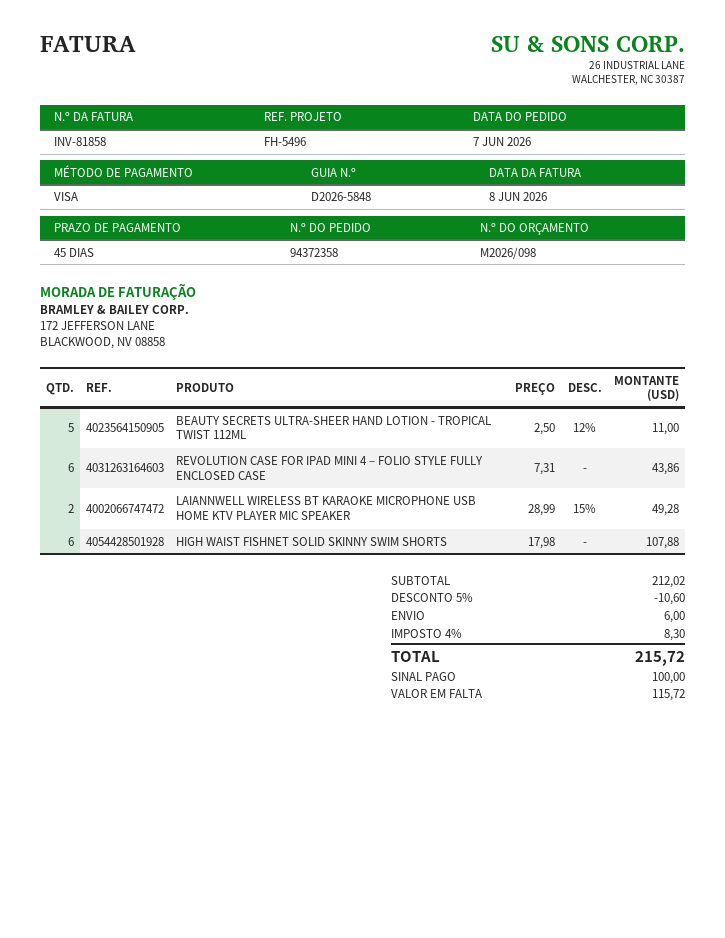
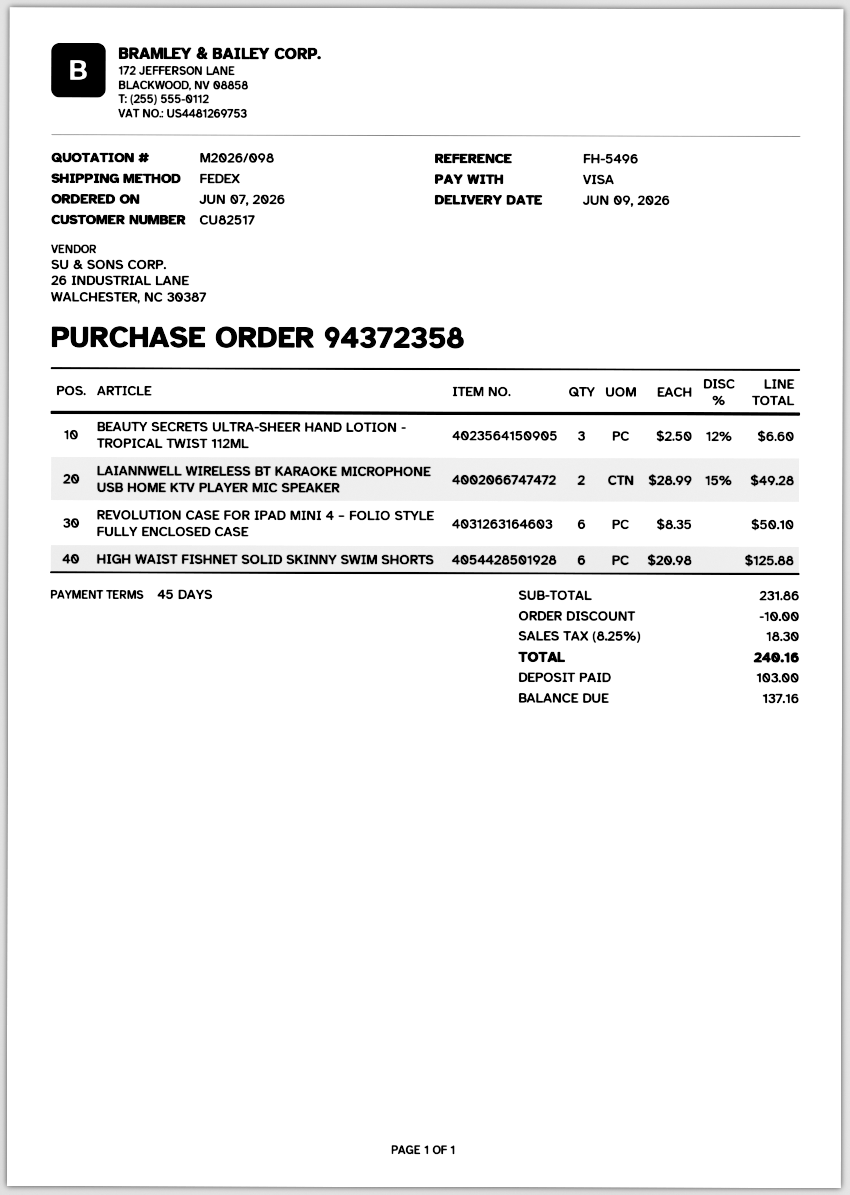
BEAUTY SECRETS ULTRA-SHEER HAND LOTION - TROPICAL TWIST 112ML: 5 x 2.50 - 12% = 11.00 -> 3 x 2.50 - 12% = 6.60
REVOLUTION CASE FOR IPAD MINI 4 – FOLIO STYLE FULLY ENCLOSED CASE: 6 x 7.31 = 43.86 -> 6 x 8.35 = 50.10
HIGH WAIST FISHNET SOLID SKINNY SWIM SHORTS: 6 x 17.98 = 107.88 -> 6 x 20.98 = 125.88
subtotal: 212.02 -> 231.86
discount: 10.60 -> 10.00
shipping: 6.00 -> none
tax: 4% = 8.30 -> 8.25% = 18.30
total: 215.72 -> 240.16
deposit: 100.00 -> 103.00
balance: 115.72 -> 137.16

